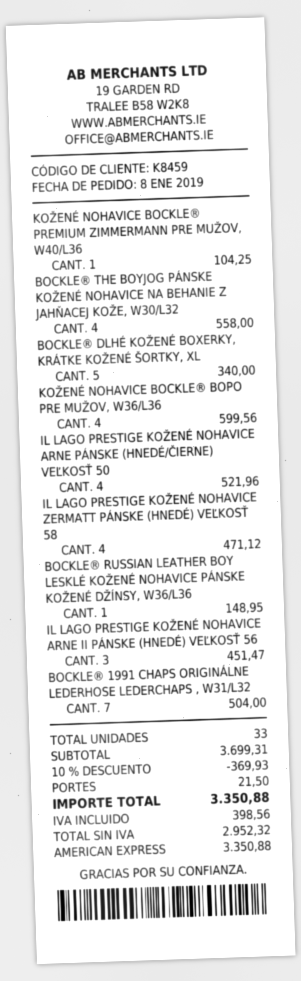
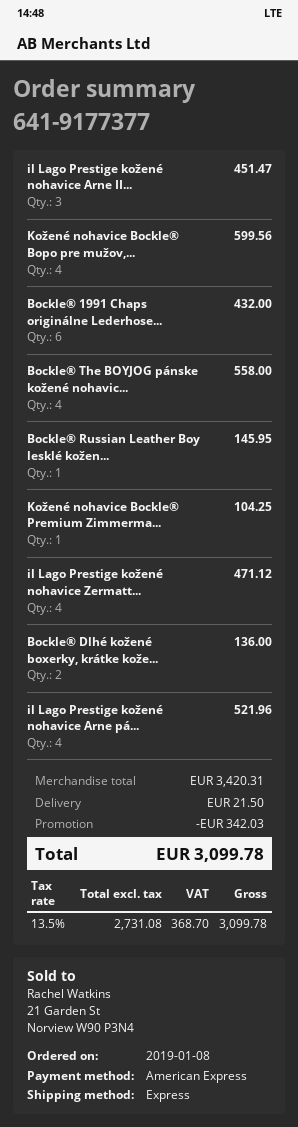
BOCKLE® DLHÉ KOŽENÉ BOXERKY, KRÁTKE KOŽENÉ ŠORTKY, XL: 5 for 340.00 -> 2 for 136.00
BOCKLE® RUSSIAN LEATHER BOY LESKLÉ KOŽENÉ NOHAVICE PÁNSKE KOŽENÉ DŽÍNSY, W36/L36: 1 for 148.95 -> 1 for 145.95
BOCKLE® 1991 CHAPS ORIGINÁLNE LEDERHOSE LEDERCHAPS , W31/L32: 7 for 504.00 -> 6 for 432.00
subtotal: 3699.31 -> 3420.31
discount: 369.93 -> 342.03
net: 2952.32 -> 2731.08
tax: 398.56 -> 368.70
total: 3350.88 -> 3099.78

